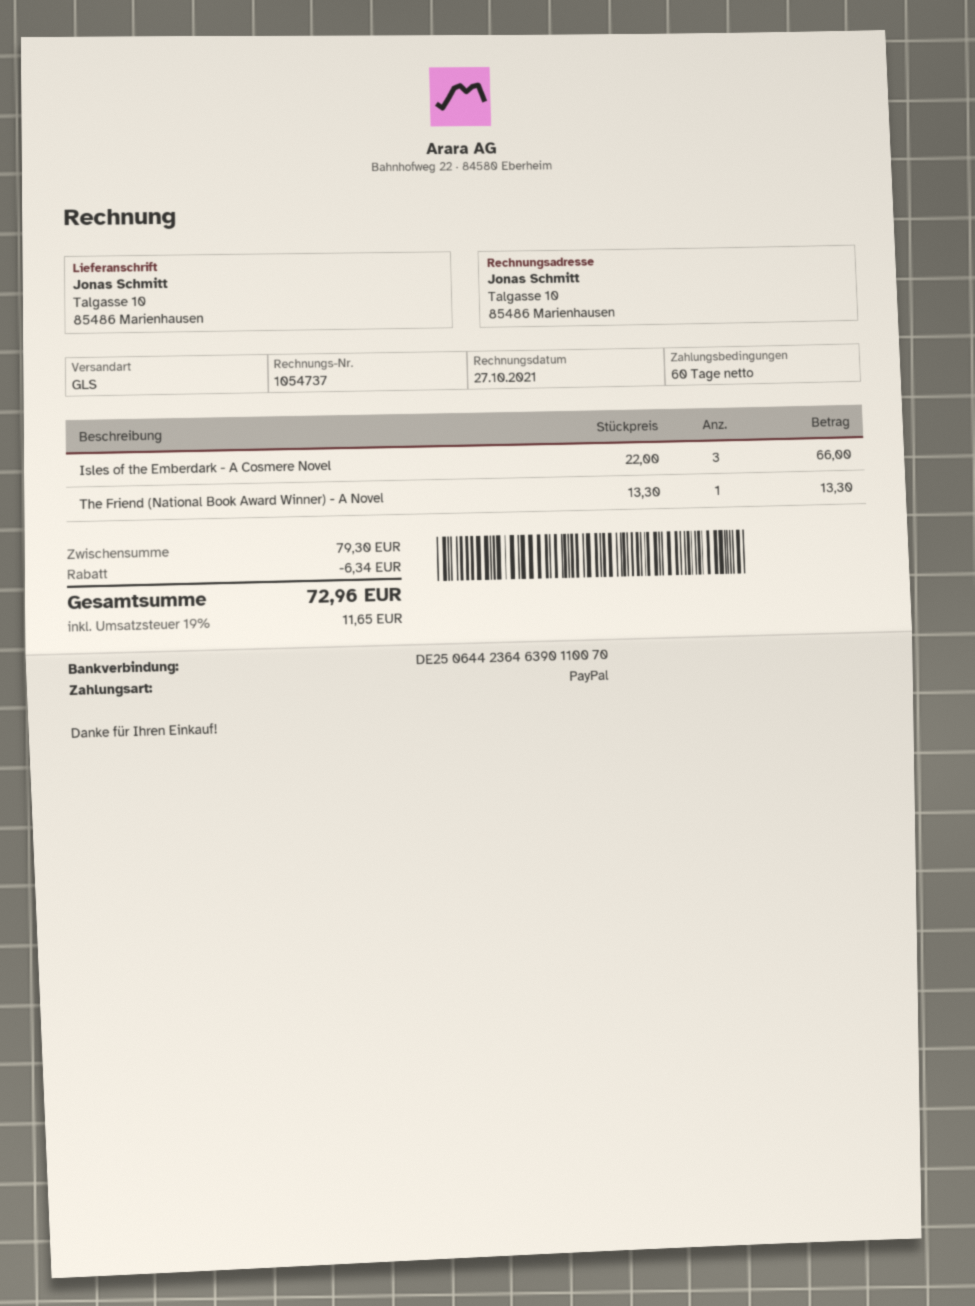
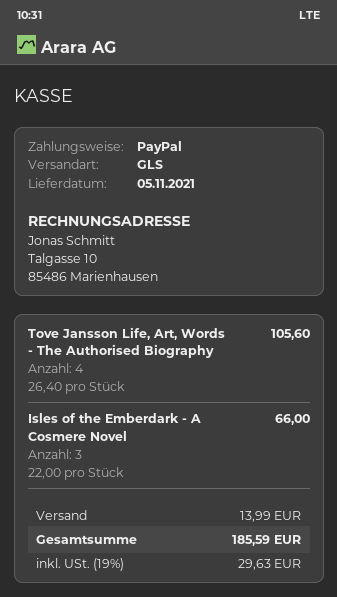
The Friend (National Book Award Winner) - A Novel: 1 x 13.30 = 13.30 -> none
Tove Jansson Life, Art, Words - The Authorised Biography: none -> 4 x 26.40 = 105.60
discount: 6.34 -> none
shipping: none -> 13.99
tax: 19% = 11.65 -> 19% = 29.63
total: 72.96 -> 185.59

